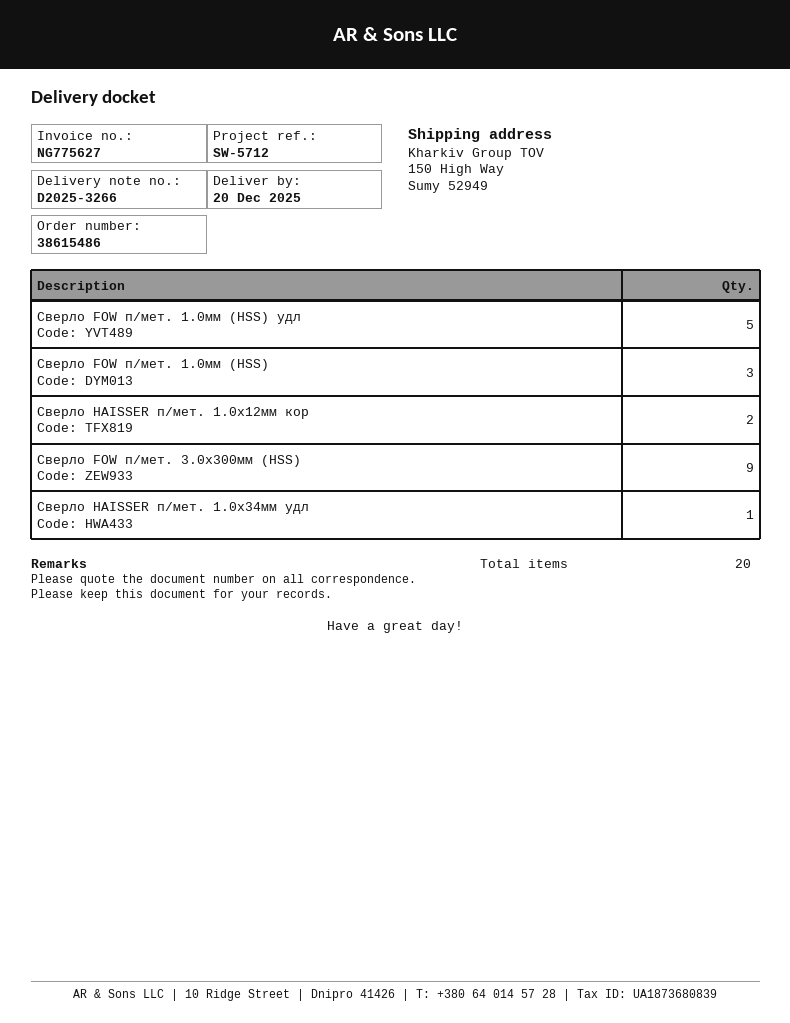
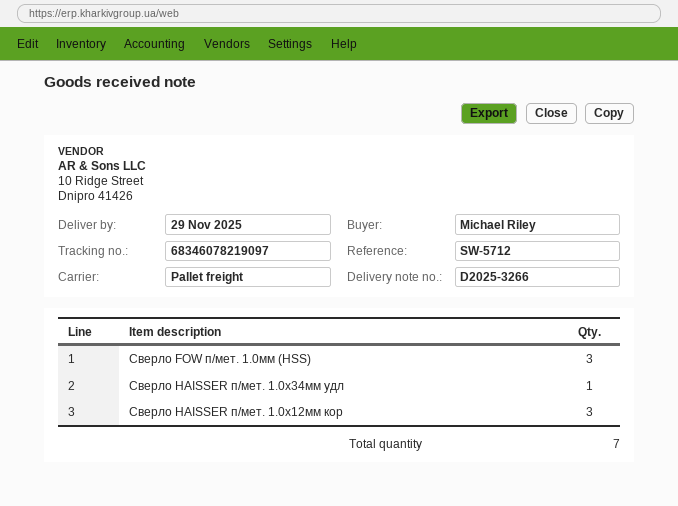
delivery date: 2025-12-20 -> 2025-11-29
Сверло FOW п/мет. 1.0мм (HSS) удл: 5 -> none
Сверло HAISSER п/мет. 1.0х12мм кор: 2 -> 3
Сверло FOW п/мет. 3.0х300мм (HSS): 9 -> none
total quantity: 20 -> 7

